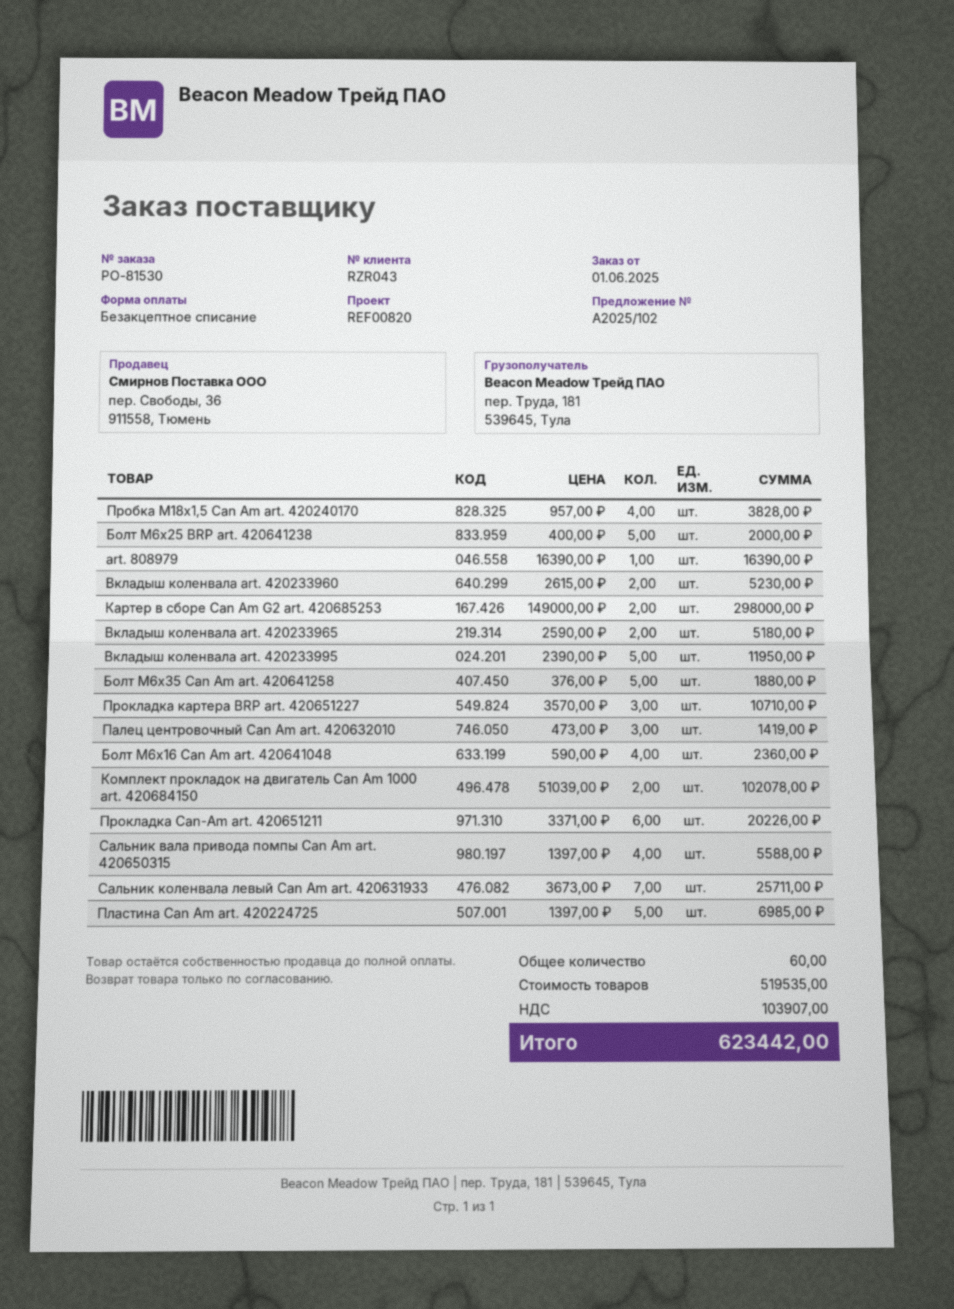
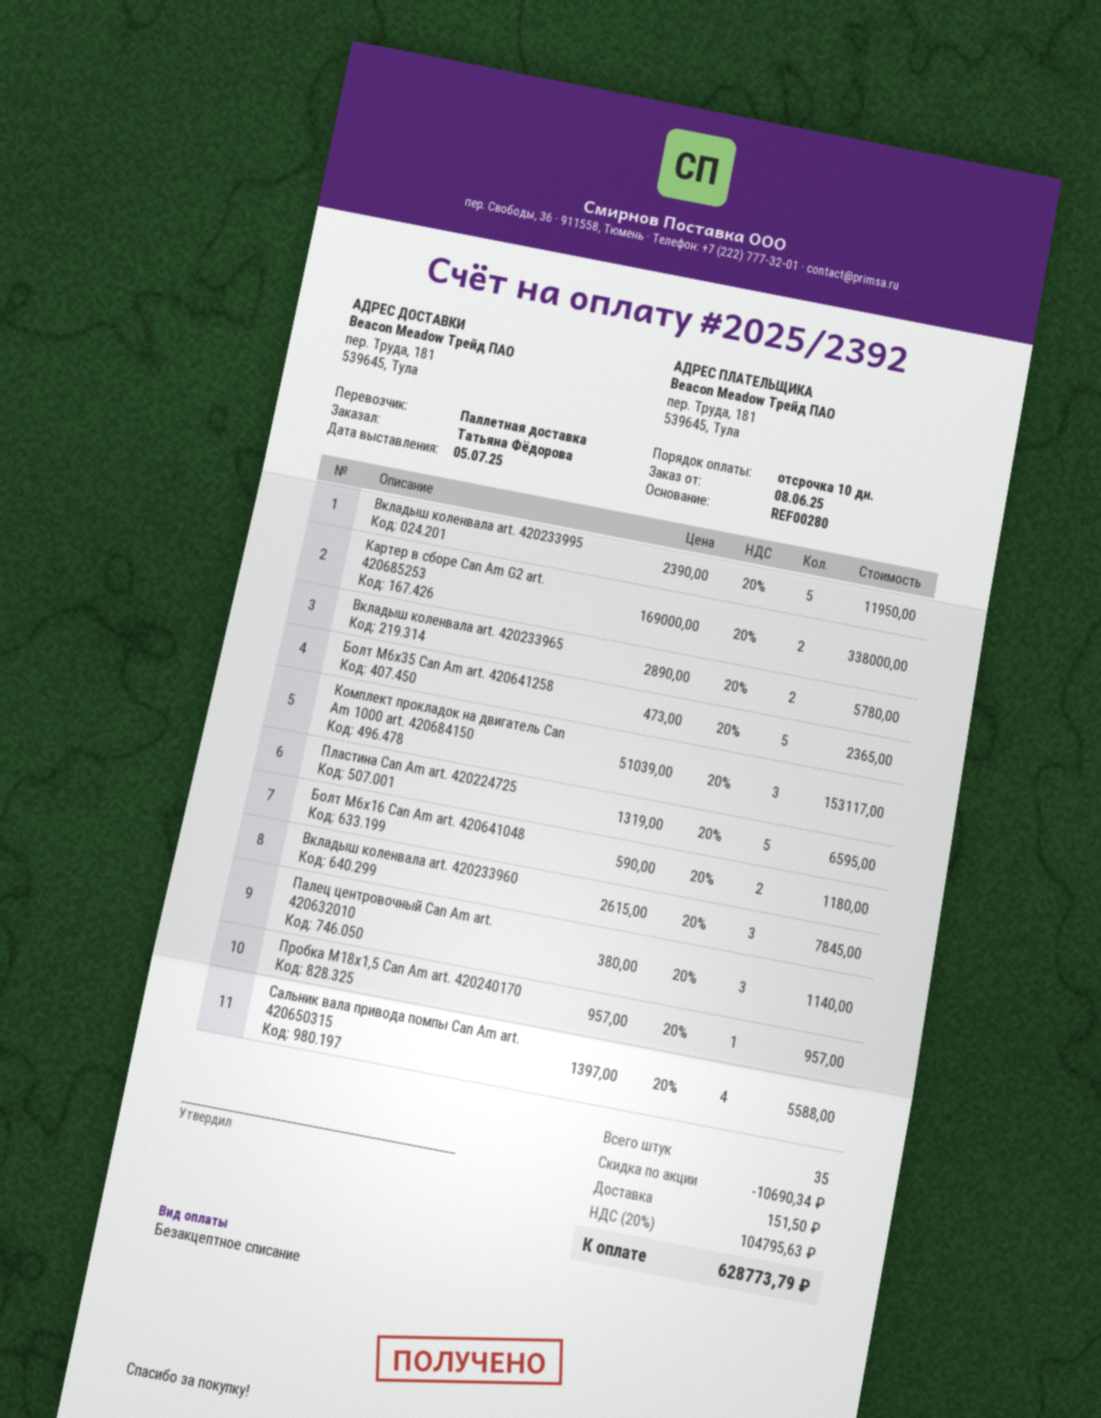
order date: 2025-06-01 -> 2025-06-08
reference: REF00820 -> REF00280
Пробка М18х1,5 Can Am art. 420240170: 4 x 957.00 = 3828.00 -> 1 x 957.00 = 957.00
Болт М6х25 BRP art. 420641238: 5 x 400.00 = 2000.00 -> none
art. 808979: 1 x 16390.00 = 16390.00 -> none
Вкладыш коленвала art. 420233960: 2 x 2615.00 = 5230.00 -> 3 x 2615.00 = 7845.00
Картер в сборе Can Am G2 art. 420685253: 2 x 149000.00 = 298000.00 -> 2 x 169000.00 = 338000.00
Вкладыш коленвала art. 420233965: 2 x 2590.00 = 5180.00 -> 2 x 2890.00 = 5780.00
Болт М6х35 Can Am art. 420641258: 5 x 376.00 = 1880.00 -> 5 x 473.00 = 2365.00
Прокладка картера BRP art. 420651227: 3 x 3570.00 = 10710.00 -> none
Палец центровочный Can Am art. 420632010: 3 x 473.00 = 1419.00 -> 3 x 380.00 = 1140.00
Болт М6х16 Can Am art. 420641048: 4 x 590.00 = 2360.00 -> 2 x 590.00 = 1180.00
Комплект прокладок на двигатель Can Am 1000 art. 420684150: 2 x 51039.00 = 102078.00 -> 3 x 51039.00 = 153117.00
Прокладка Can-Am art. 420651211: 6 x 3371.00 = 20226.00 -> none
Сальник коленвала левый Can Am art. 420631933: 7 x 3673.00 = 25711.00 -> none
Пластина Can Am art. 420224725: 5 x 1397.00 = 6985.00 -> 5 x 1319.00 = 6595.00
total quantity: 60 -> 35
discount: none -> 10690.34
shipping: none -> 151.50
tax: 103907.00 -> 104795.63
total: 623442.00 -> 628773.79

